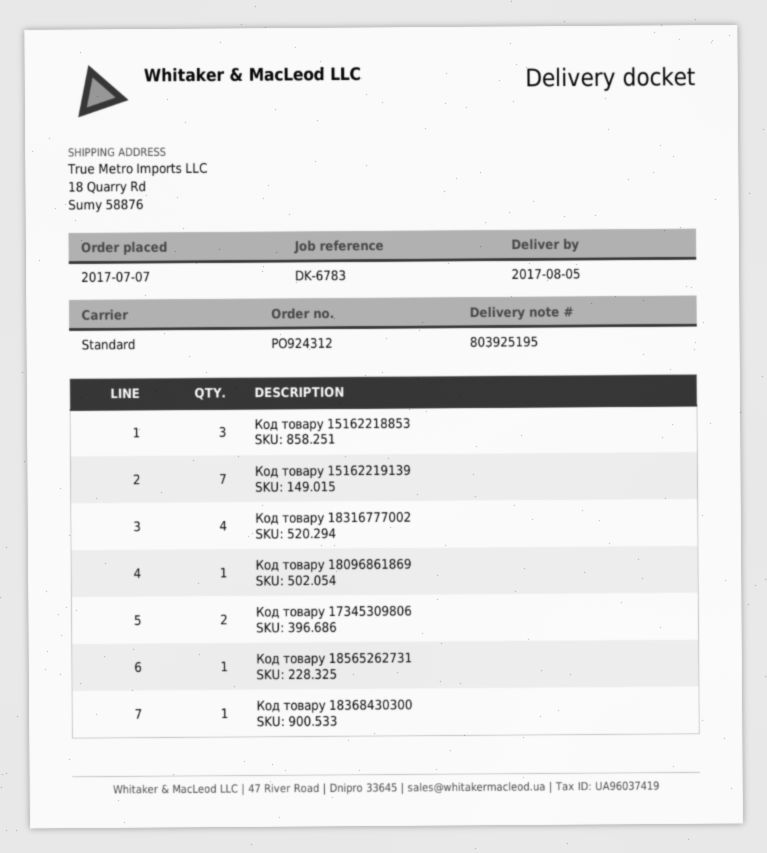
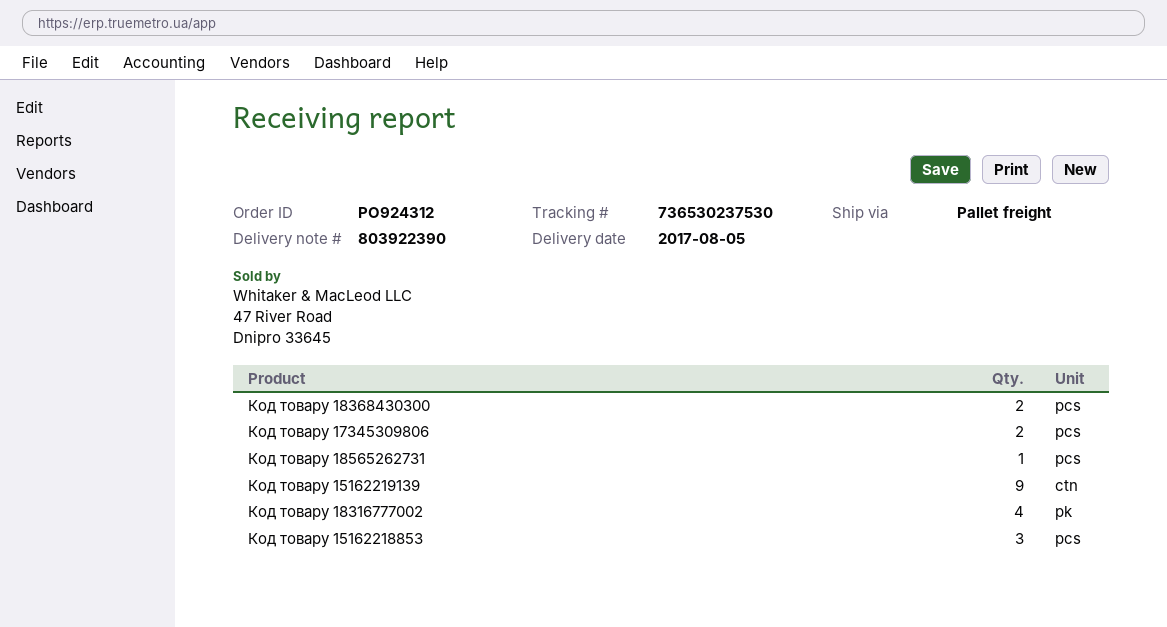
delivery note number: 803925195 -> 803922390
shipping method: standard -> pallet freight
Код товару 15162219139: 7 -> 9
Код товару 18096861869: 1 -> none
Код товару 18368430300: 1 -> 2

